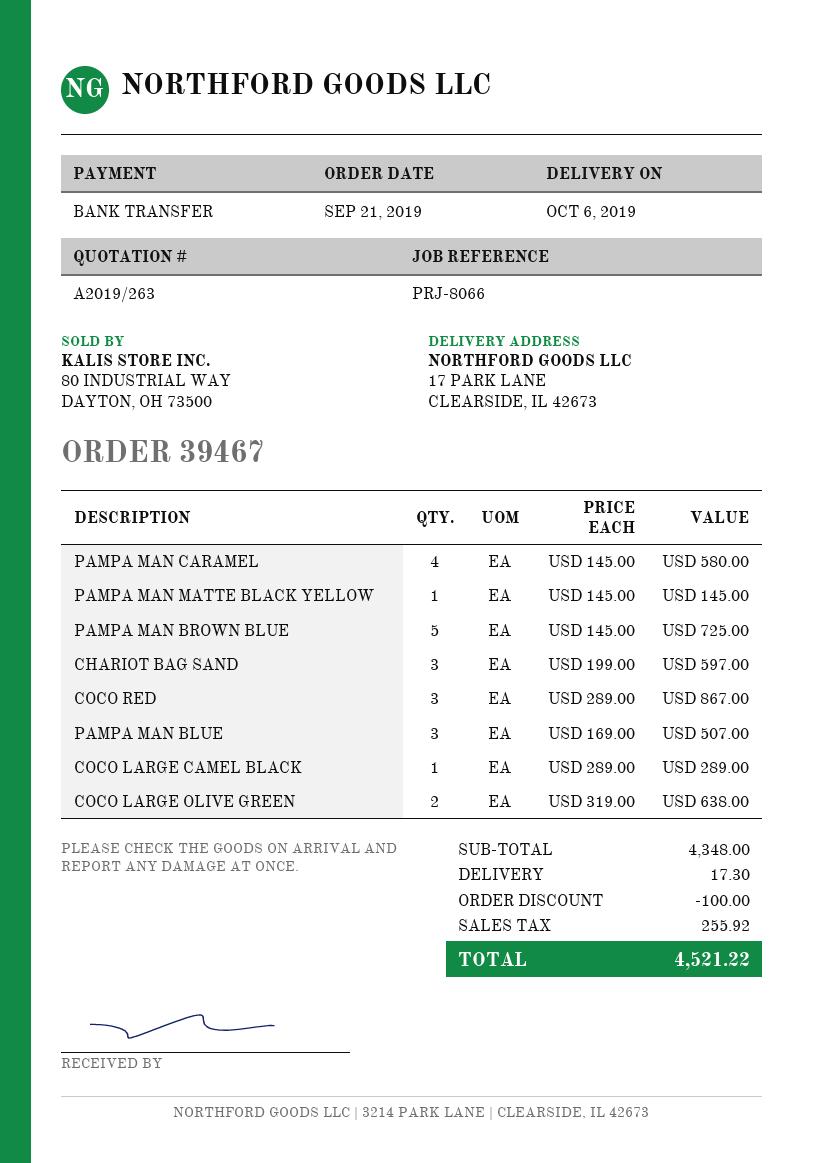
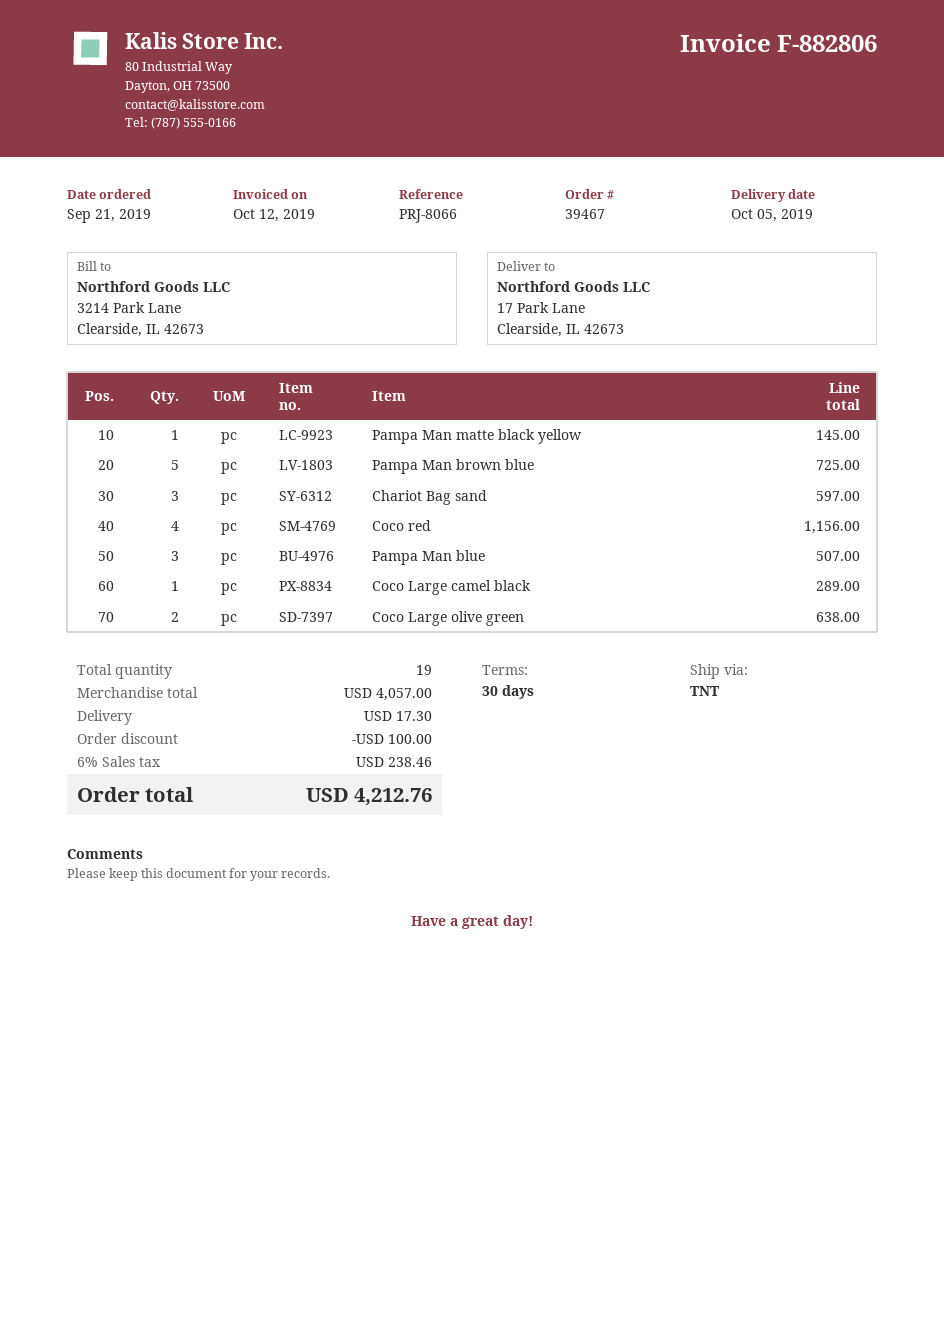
delivery date: 2019-10-06 -> 2019-10-05
PAMPA MAN CARAMEL: 4 for 580.00 -> none
COCO RED: 3 for 867.00 -> 4 for 1156.00
subtotal: 4348.00 -> 4057.00
tax: 255.92 -> 238.46
total: 4521.22 -> 4212.76

